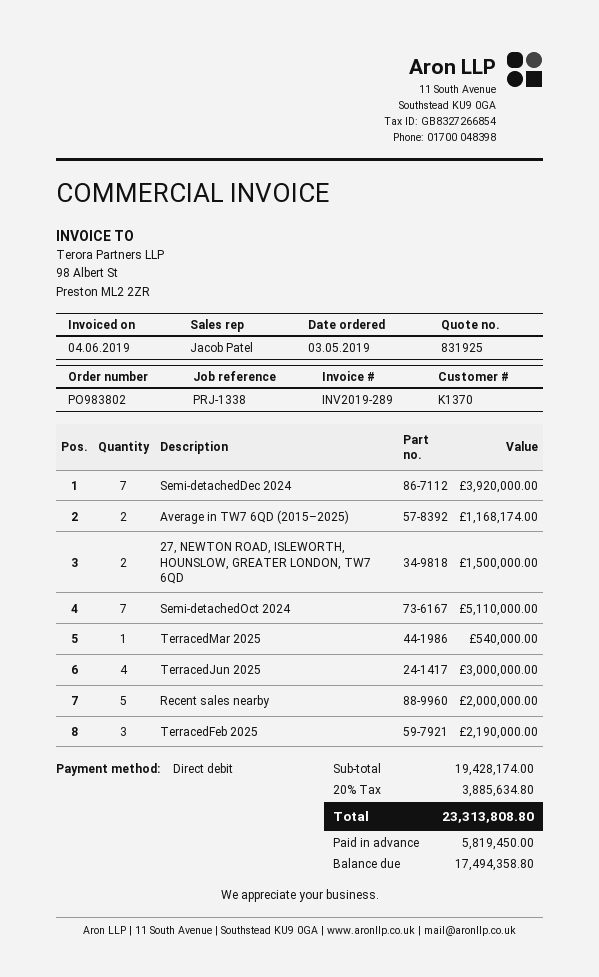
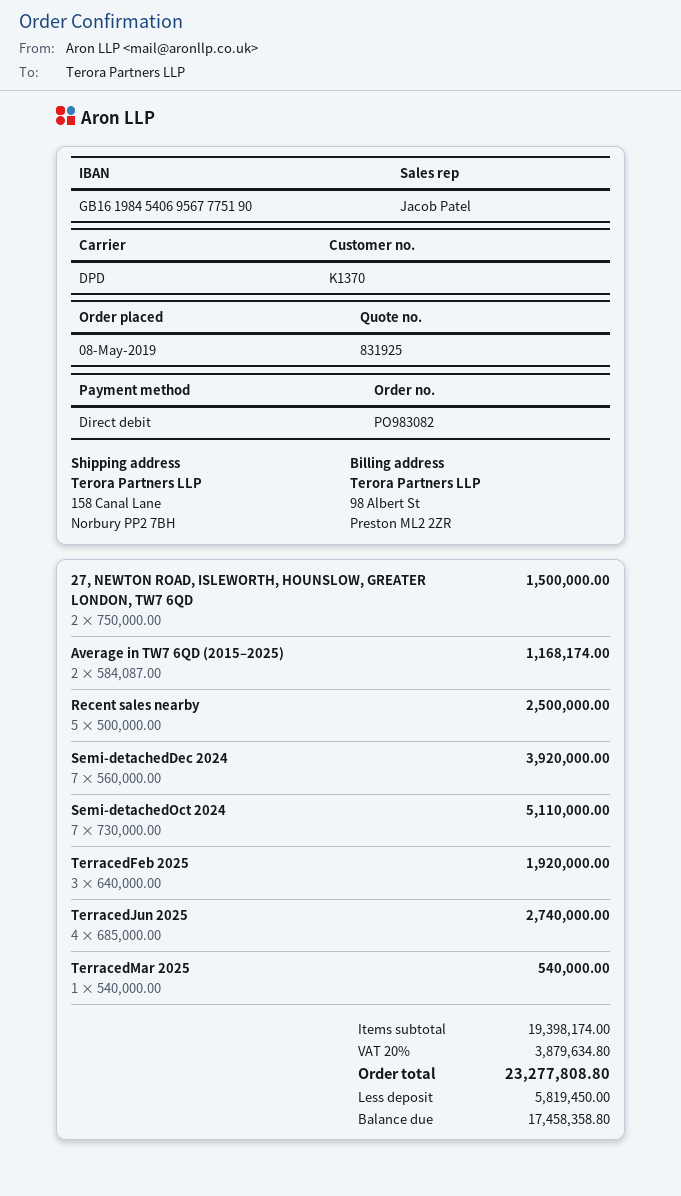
order number: PO983802 -> PO983082
order date: 2019-05-03 -> 2019-05-08
TerracedJun 2025: 4 for 3000000.00 -> 4 for 2740000.00
Recent sales nearby: 5 for 2000000.00 -> 5 for 2500000.00
TerracedFeb 2025: 3 for 2190000.00 -> 3 for 1920000.00
subtotal: 19428174.00 -> 19398174.00
tax: 20% = 3885634.80 -> 20% = 3879634.80
total: 23313808.80 -> 23277808.80
balance: 17494358.80 -> 17458358.80

